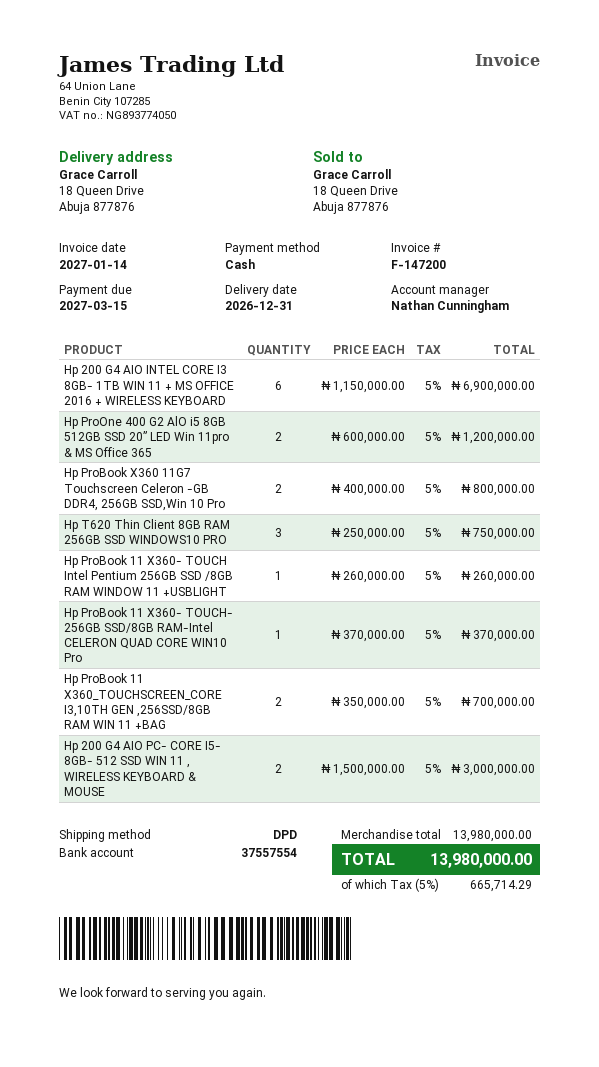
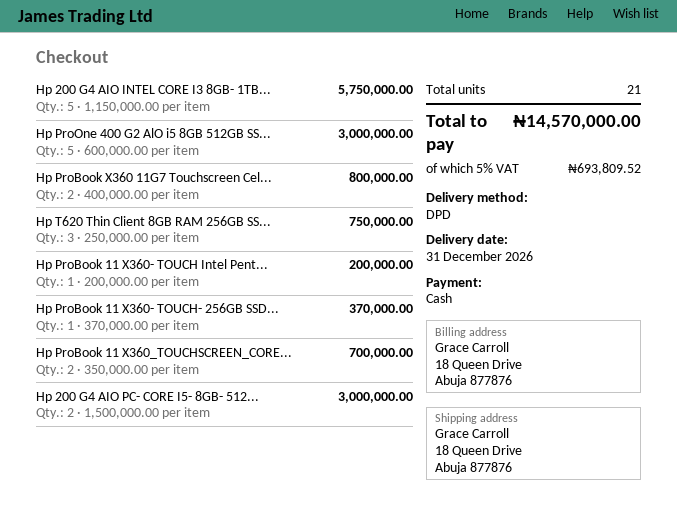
Hp 200 G4 AIO INTEL CORE I3 8GB- 1TB WIN 11 + MS OFFICE 2016 + WIRELESS KEYBOARD: 6 x 1150000.00 = 6900000.00 -> 5 x 1150000.00 = 5750000.00
Hp ProOne 400 G2 AlO i5 8GB 512GB SSD 20” LED Win 11pro & MS Office 365: 2 x 600000.00 = 1200000.00 -> 5 x 600000.00 = 3000000.00
Hp ProBook 11 X360- TOUCH Intel Pentium 256GB SSD /8GB RAM WINDOW 11 +USBLIGHT: 1 x 260000.00 = 260000.00 -> 1 x 200000.00 = 200000.00
tax: 5% = 665714.29 -> 5% = 693809.52
total: 13980000.00 -> 14570000.00

